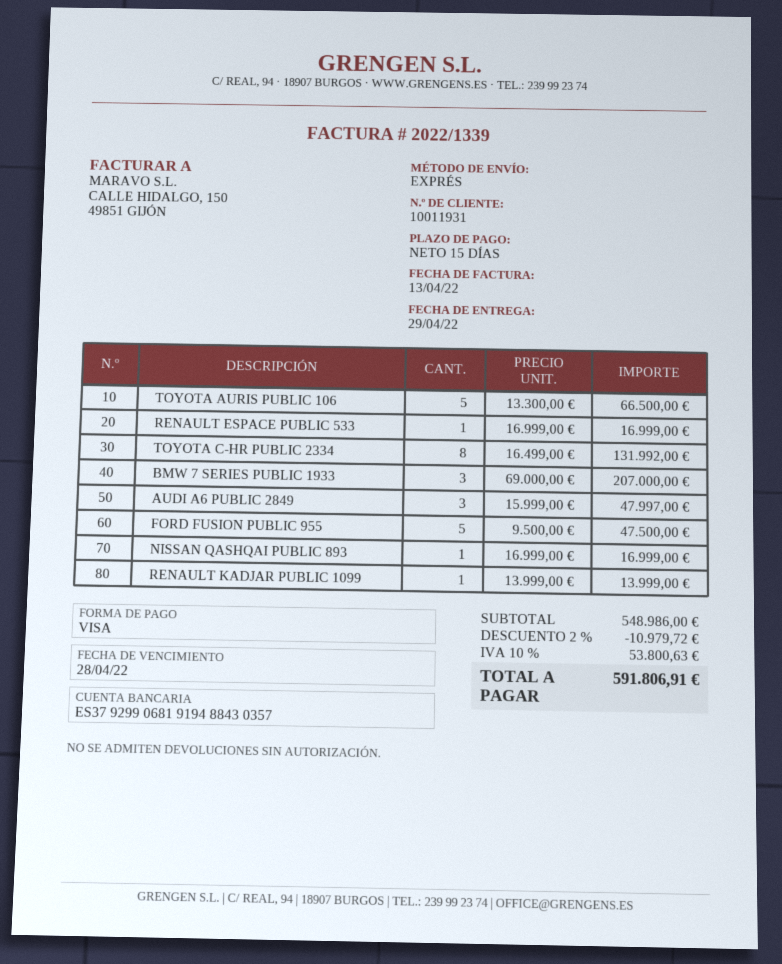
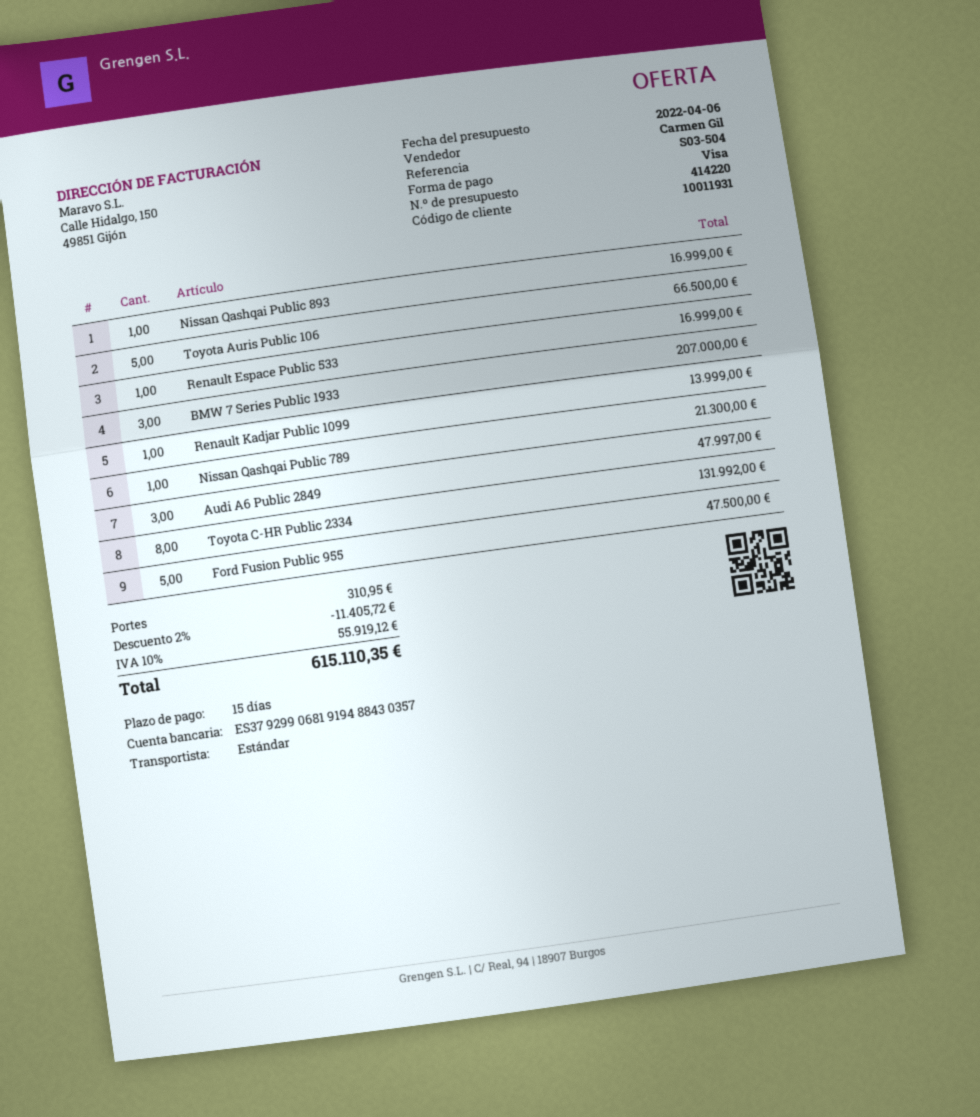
shipping method: express -> standard
Nissan Qashqai Public 789: none -> 1 for 21300.00
discount: 2% = 10979.72 -> 2% = 11405.72
shipping: none -> 310.95
tax: 10% = 53800.63 -> 10% = 55919.12
total: 591806.91 -> 615110.35

